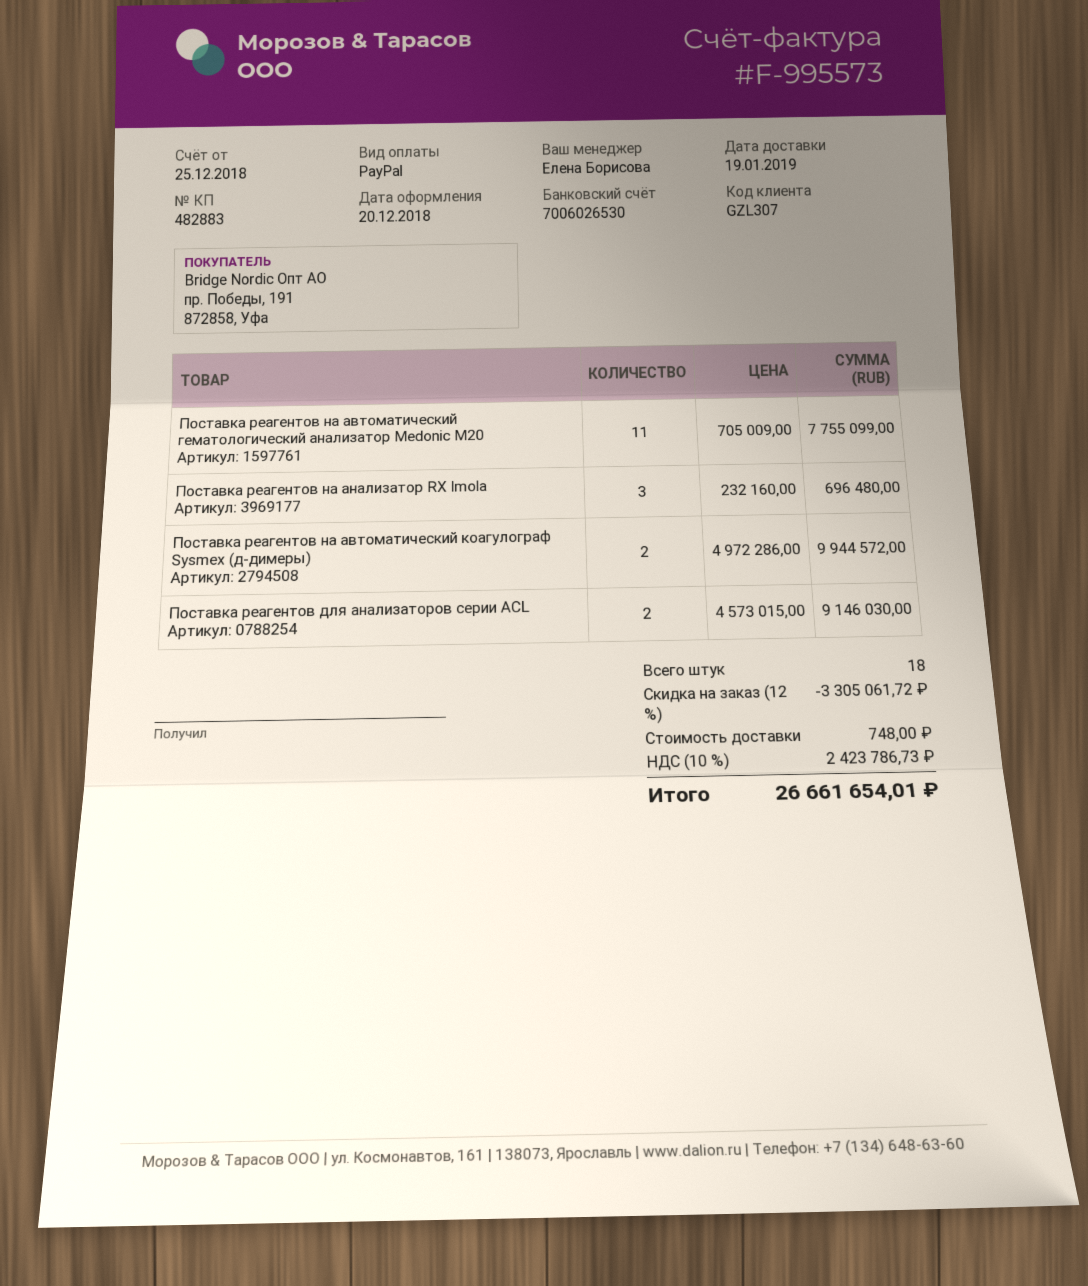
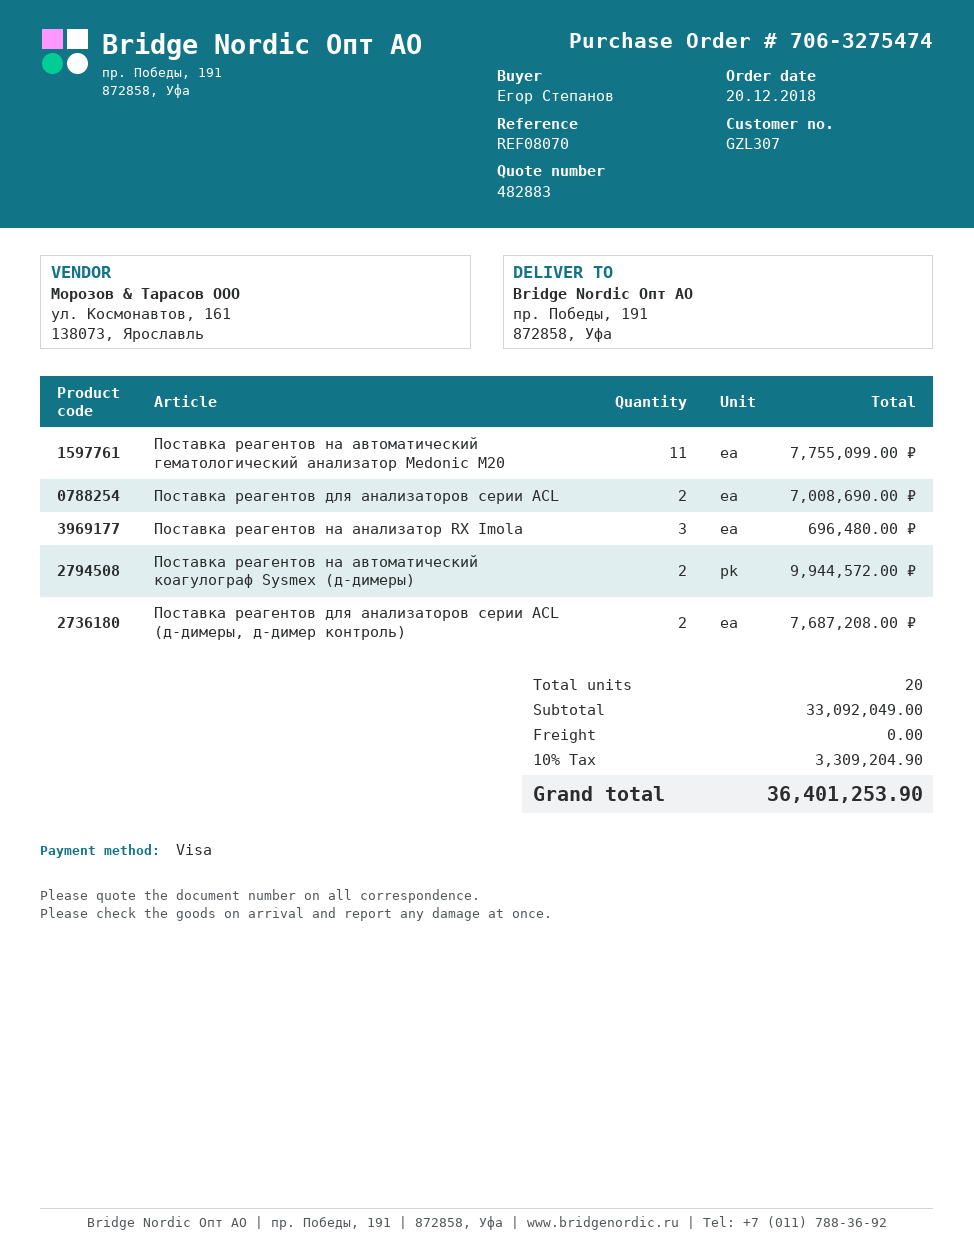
payment method: PayPal -> Visa
Поставка реагентов для анализаторов серии ACL: 2 for 9146030.00 -> 2 for 7008690.00
Поставка реагентов для анализаторов серии ACL (д-димеры, д-димер контроль): none -> 2 for 7687208.00
total quantity: 18 -> 20
discount: 12% = 3305061.72 -> none
shipping: 748.00 -> 0.00
tax: 10% = 2423786.73 -> 10% = 3309204.90
total: 26661654.01 -> 36401253.90

